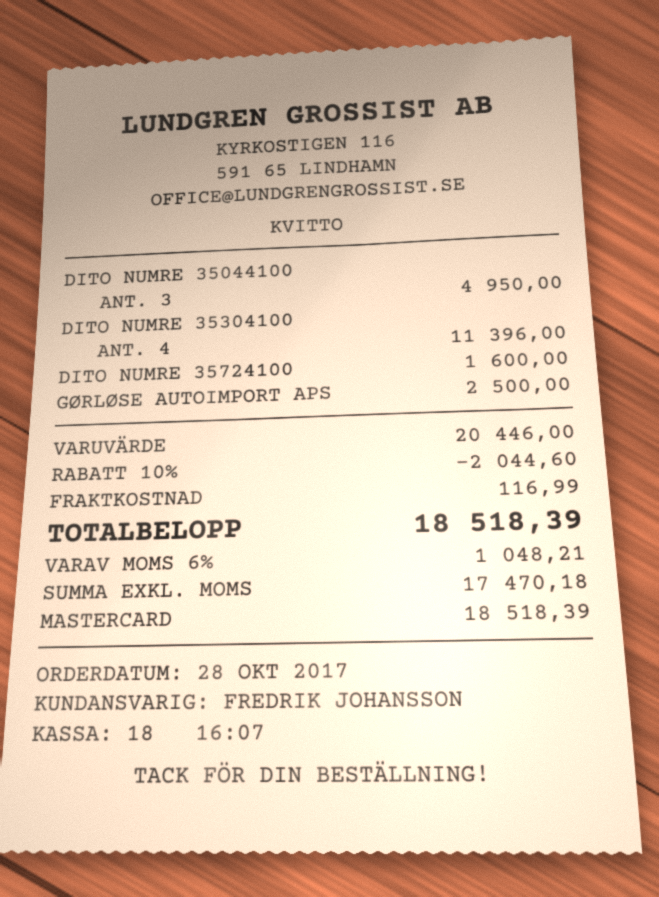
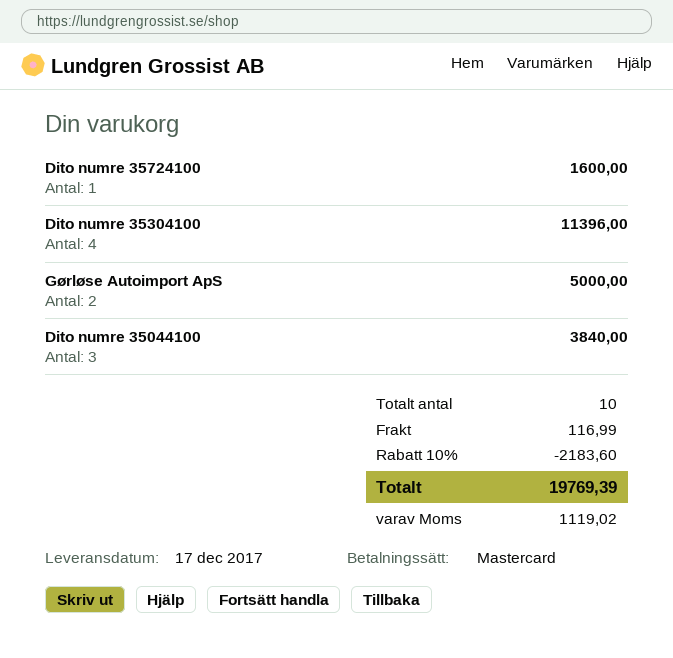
DITO NUMRE 35044100: 3 for 4950.00 -> 3 for 3840.00
GØRLØSE AUTOIMPORT APS: 1 for 2500.00 -> 2 for 5000.00
discount: 10% = 2044.60 -> 10% = 2183.60
tax: 1048.21 -> 1119.02
total: 18518.39 -> 19769.39

